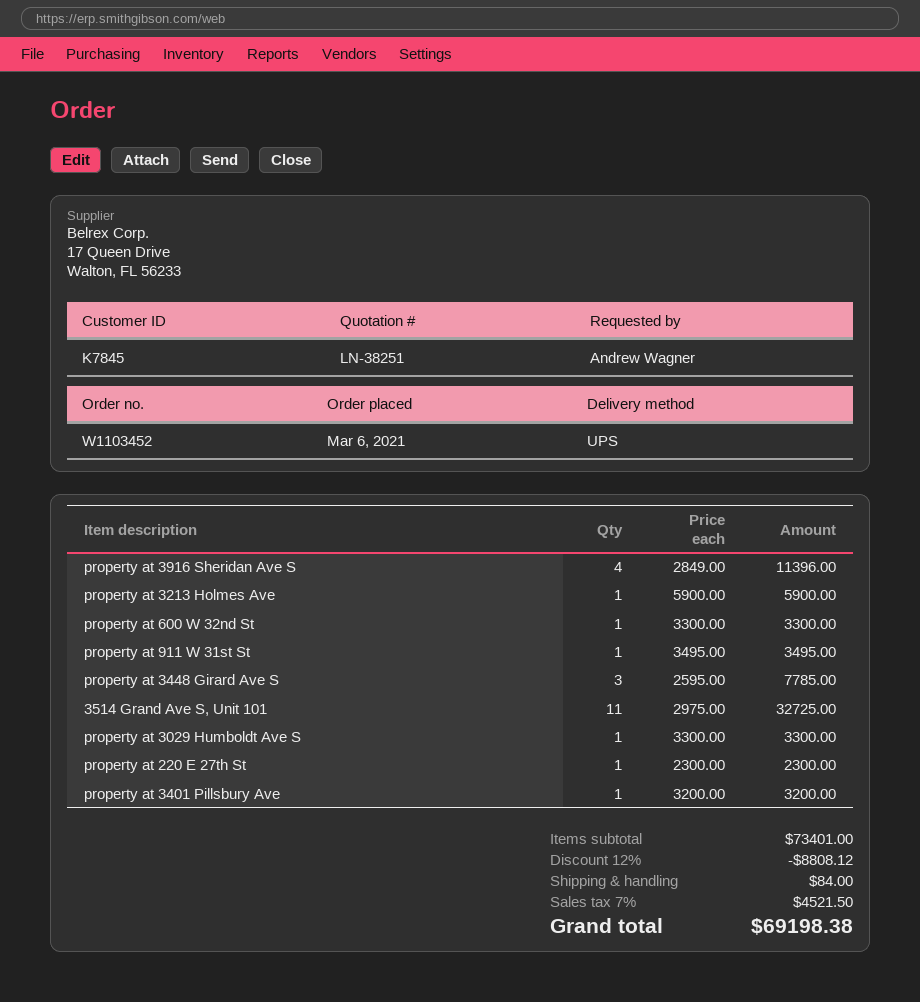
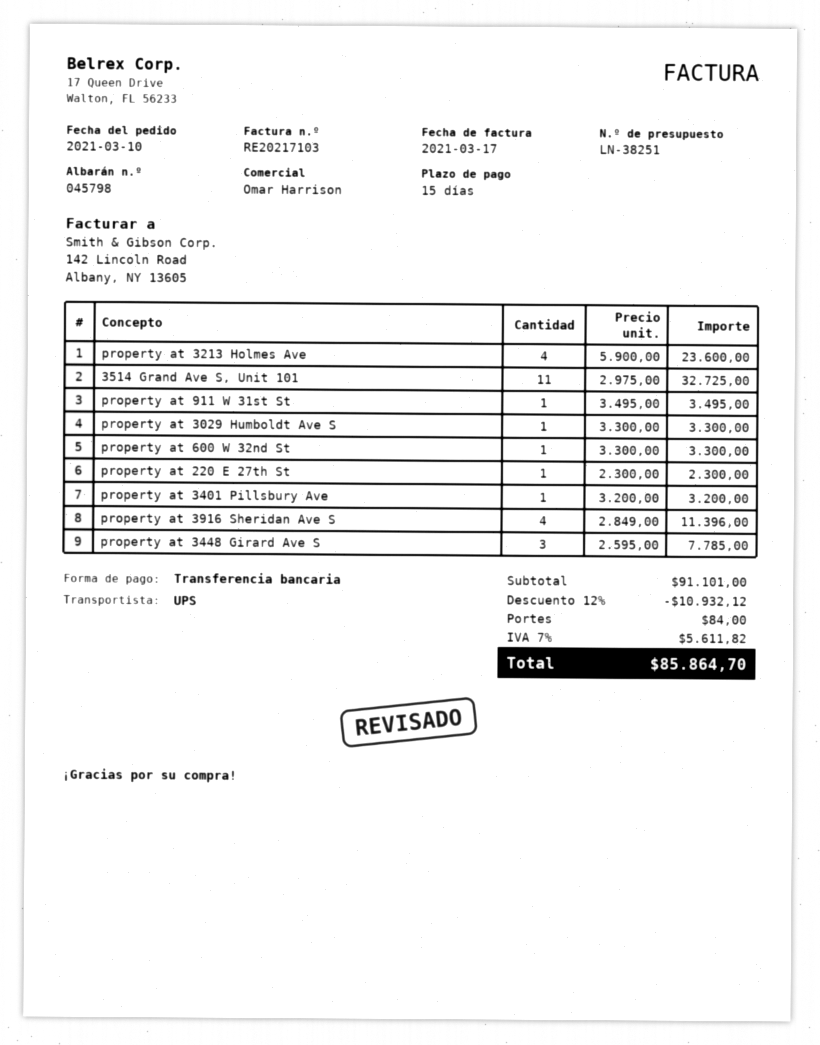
order date: 2021-03-06 -> 2021-03-10
property at 3213 Holmes Ave: 1 x 5900.00 = 5900.00 -> 4 x 5900.00 = 23600.00
subtotal: 73401.00 -> 91101.00
discount: 12% = 8808.12 -> 12% = 10932.12
tax: 7% = 4521.50 -> 7% = 5611.82
total: 69198.38 -> 85864.70

